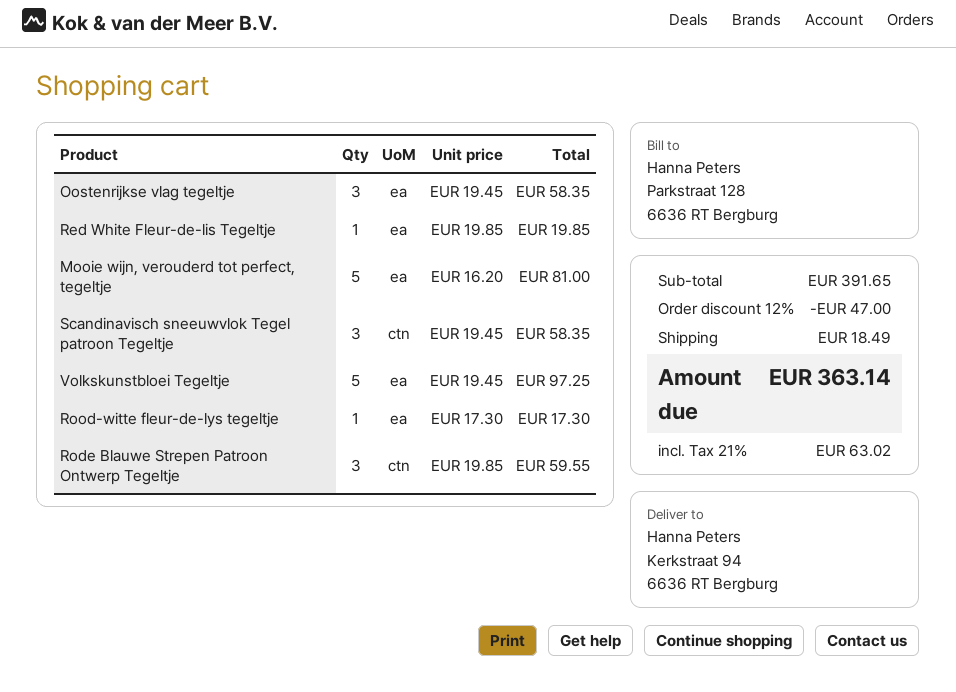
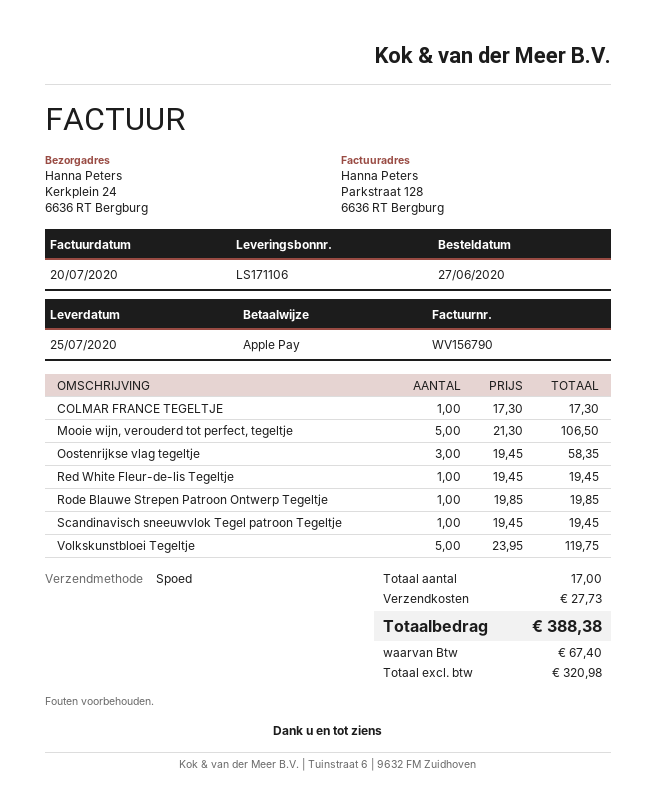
ship to: Kerkstraat 94, 6636 RT Bergburg -> Kerkplein 24, 6636 RT Bergburg
Red White Fleur-de-lis Tegeltje: 1 x 19.85 = 19.85 -> 1 x 19.45 = 19.45
Mooie wijn, verouderd tot perfect, tegeltje: 5 x 16.20 = 81.00 -> 5 x 21.30 = 106.50
Scandinavisch sneeuwvlok Tegel patroon Tegeltje: 3 x 19.45 = 58.35 -> 1 x 19.45 = 19.45
Volkskunstbloei Tegeltje: 5 x 19.45 = 97.25 -> 5 x 23.95 = 119.75
Rood-witte fleur-de-lys tegeltje: 1 x 17.30 = 17.30 -> none
Rode Blauwe Strepen Patroon Ontwerp Tegeltje: 3 x 19.85 = 59.55 -> 1 x 19.85 = 19.85
COLMAR FRANCE TEGELTJE: none -> 1 x 17.30 = 17.30
discount: 12% = 47.00 -> none
shipping: 18.49 -> 27.73
tax: 63.02 -> 67.40
total: 363.14 -> 388.38

